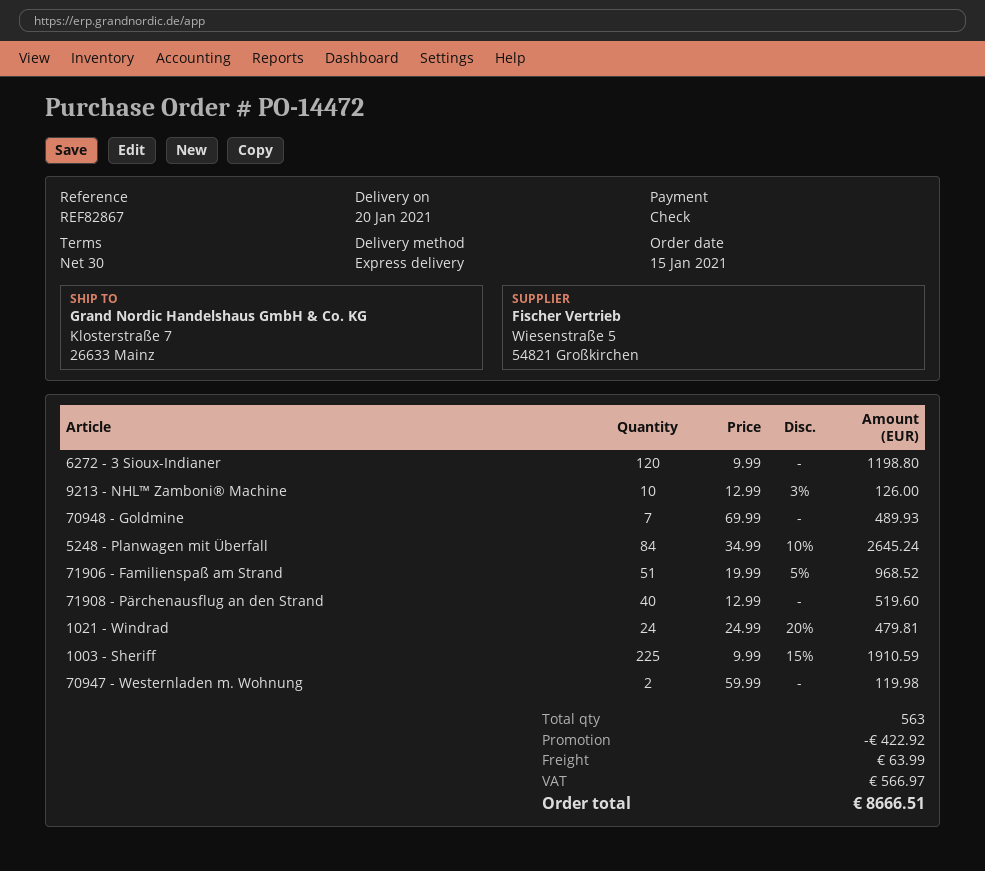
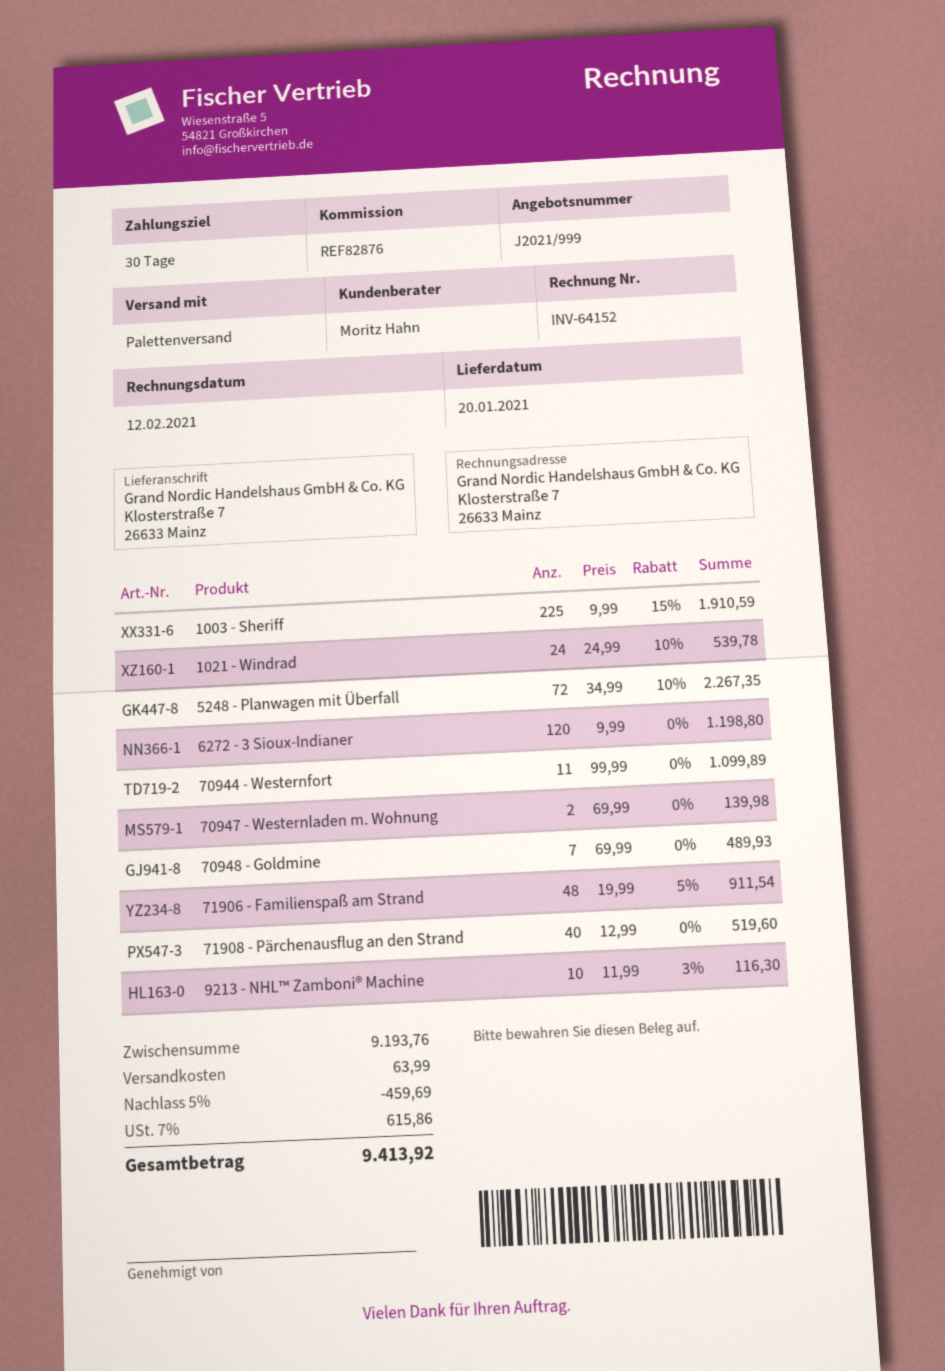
reference: REF82867 -> REF82876
shipping method: express -> pallet freight
9213 - NHL™ Zamboni® Machine: 10 x 12.99 - 3% = 126.00 -> 10 x 11.99 - 3% = 116.30
5248 - Planwagen mit Überfall: 84 x 34.99 - 10% = 2645.24 -> 72 x 34.99 - 10% = 2267.35
71906 - Familienspaß am Strand: 51 x 19.99 - 5% = 968.52 -> 48 x 19.99 - 5% = 911.54
1021 - Windrad: 24 x 24.99 - 20% = 479.81 -> 24 x 24.99 - 10% = 539.78
70947 - Westernladen m. Wohnung: 2 x 59.99 = 119.98 -> 2 x 69.99 = 139.98
70944 - Westernfort: none -> 11 x 99.99 = 1099.89
discount: 422.92 -> 459.69
tax: 566.97 -> 615.86
total: 8666.51 -> 9413.92

